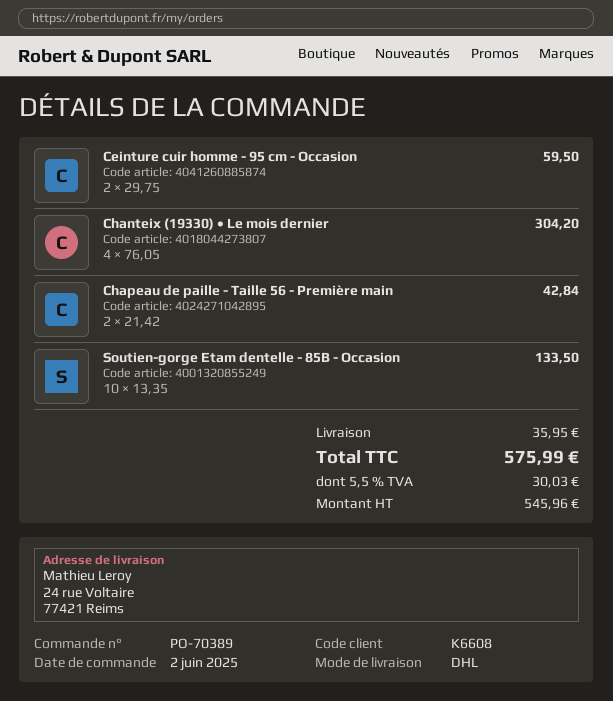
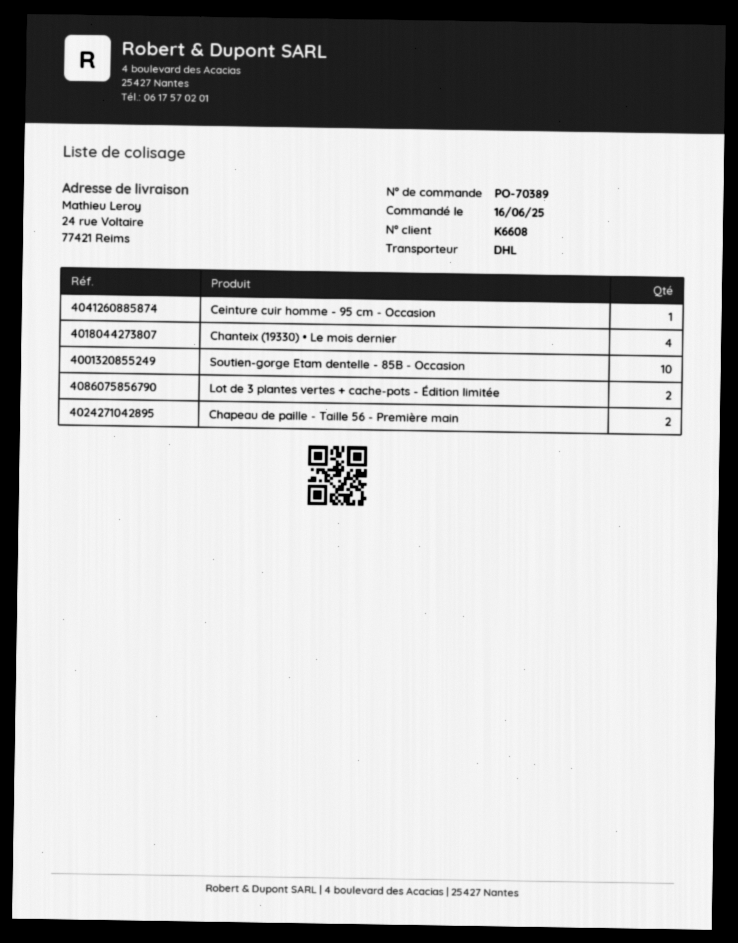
order date: 2025-06-02 -> 2025-06-16
Ceinture cuir homme - 95 cm - Occasion: 2 -> 1
Lot de 3 plantes vertes + cache-pots - Édition limitée: none -> 2

